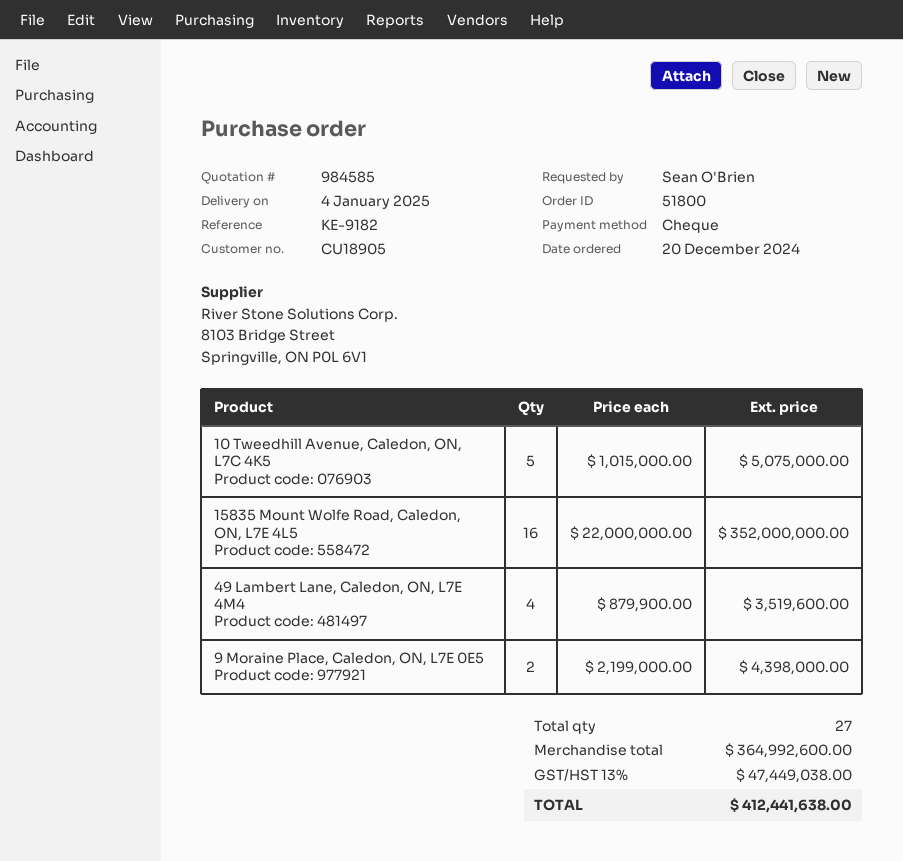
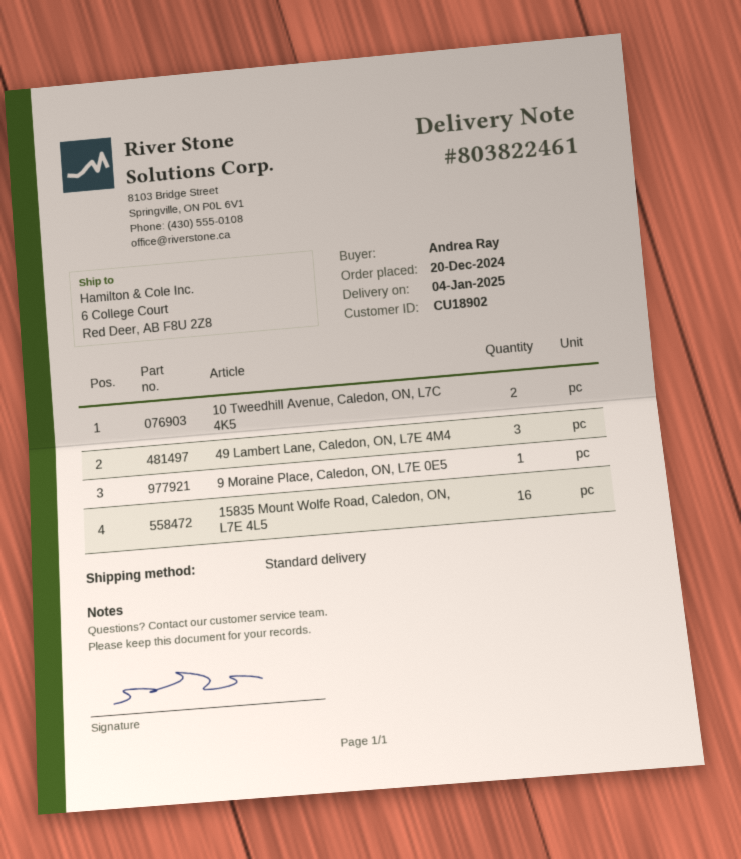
customer number: CU18905 -> CU18902
ordered by: Sean O'Brien -> Andrea Ray
10 Tweedhill Avenue, Caledon, ON, L7C 4K5: 5 -> 2
49 Lambert Lane, Caledon, ON, L7E 4M4: 4 -> 3
9 Moraine Place, Caledon, ON, L7E 0E5: 2 -> 1

